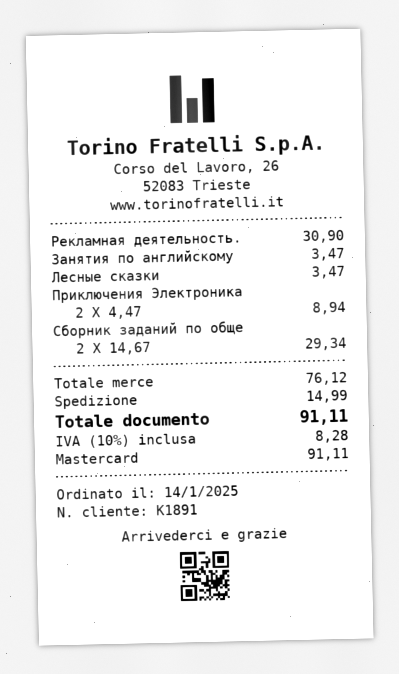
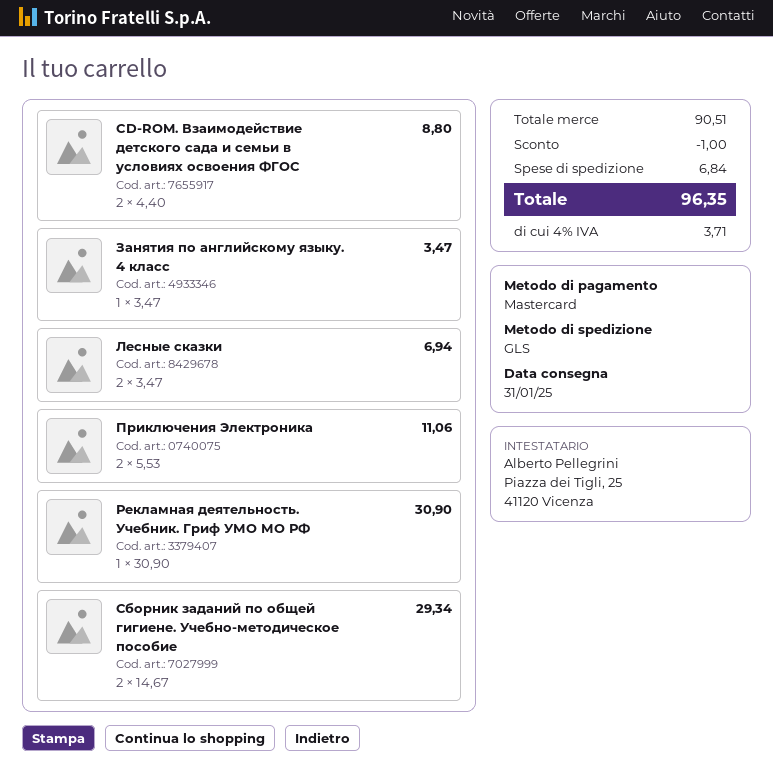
Лесные сказки: 1 x 3.47 = 3.47 -> 2 x 3.47 = 6.94
Приключения Электроника: 2 x 4.47 = 8.94 -> 2 x 5.53 = 11.06
CD-ROM. Взаимодействие детского сада и семьи в условиях освоения ФГОС: none -> 2 x 4.40 = 8.80
subtotal: 76.12 -> 90.51
discount: none -> 1.00
shipping: 14.99 -> 6.84
tax: 10% = 8.28 -> 4% = 3.71
total: 91.11 -> 96.35

